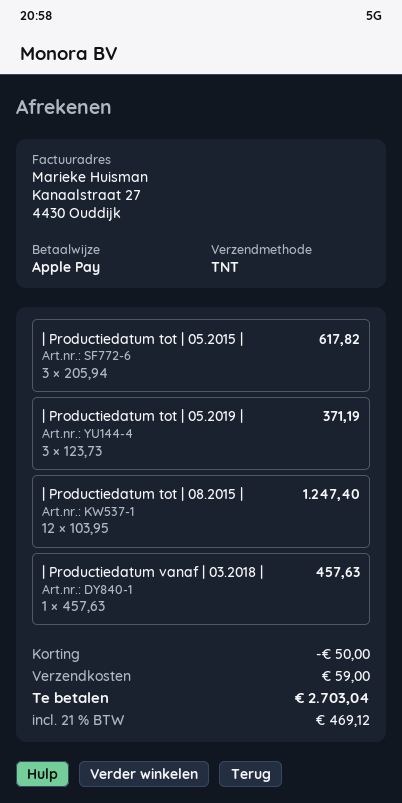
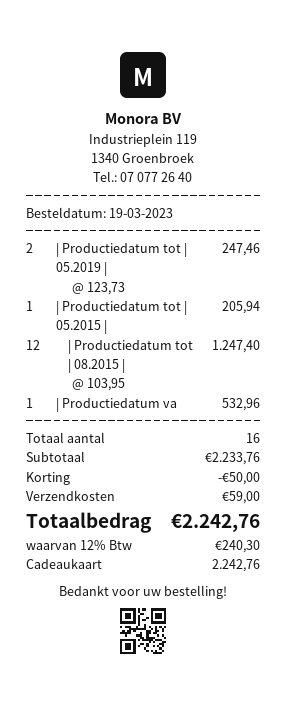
payment method: Apple Pay -> gift card
| Productiedatum tot | 05.2015 |: 3 x 205.94 = 617.82 -> 1 x 205.94 = 205.94
| Productiedatum tot | 05.2019 |: 3 x 123.73 = 371.19 -> 2 x 123.73 = 247.46
| Productiedatum vanaf | 03.2018 |: 1 x 457.63 = 457.63 -> 1 x 532.96 = 532.96
tax: 21% = 469.12 -> 12% = 240.30
total: 2703.04 -> 2242.76

